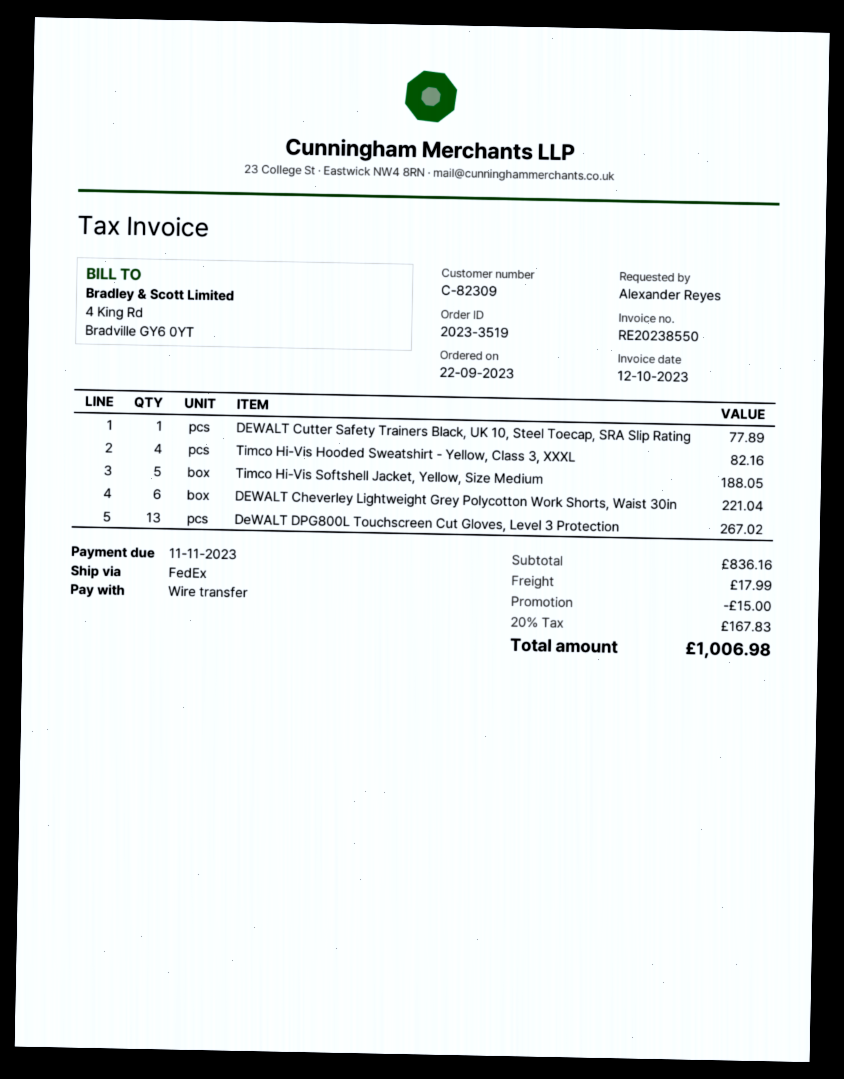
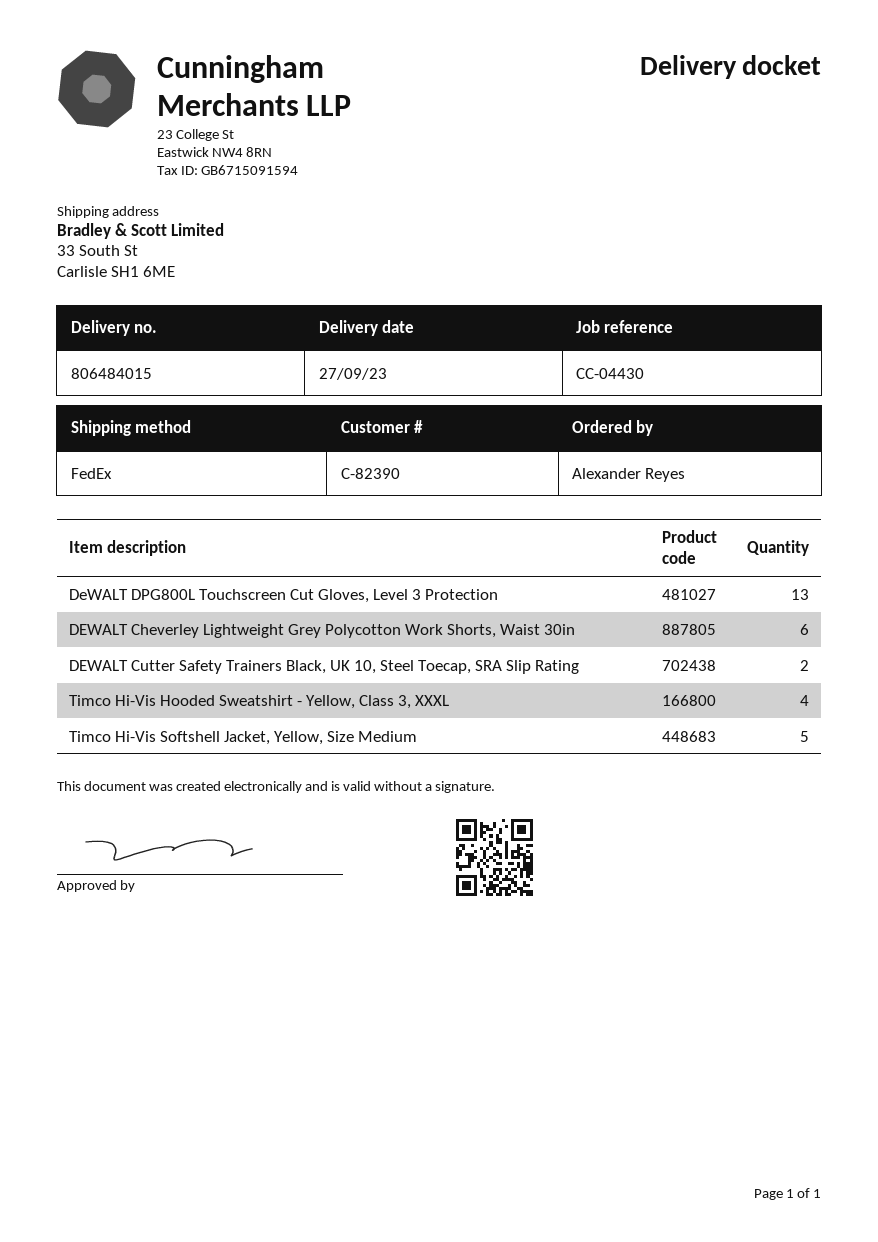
customer number: C-82309 -> C-82390
DEWALT Cutter Safety Trainers Black, UK 10, Steel Toecap, SRA Slip Rating: 1 -> 2

